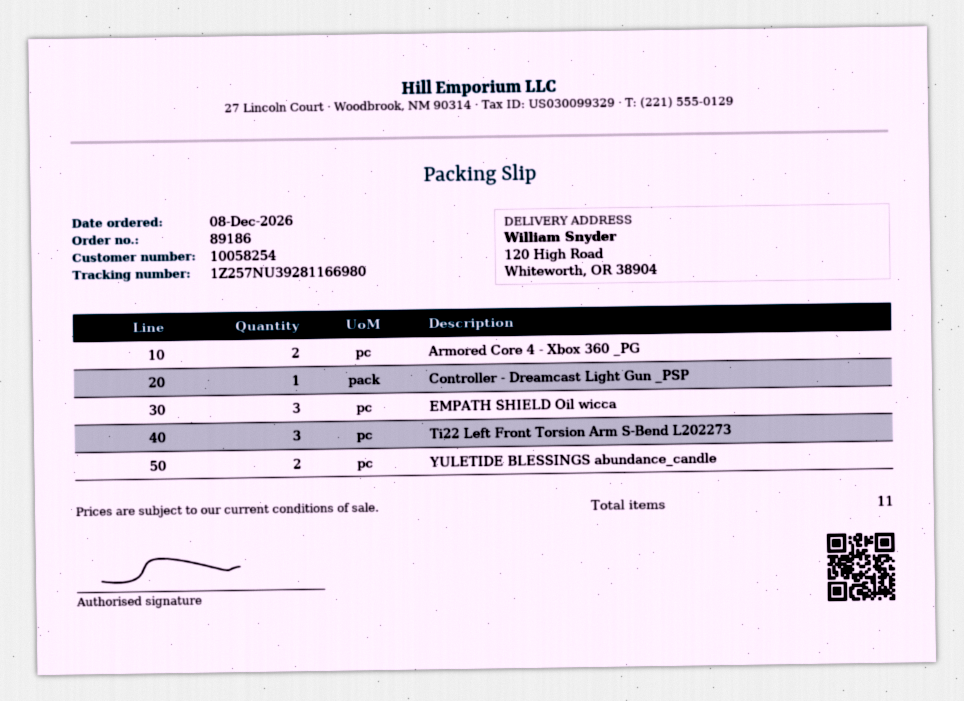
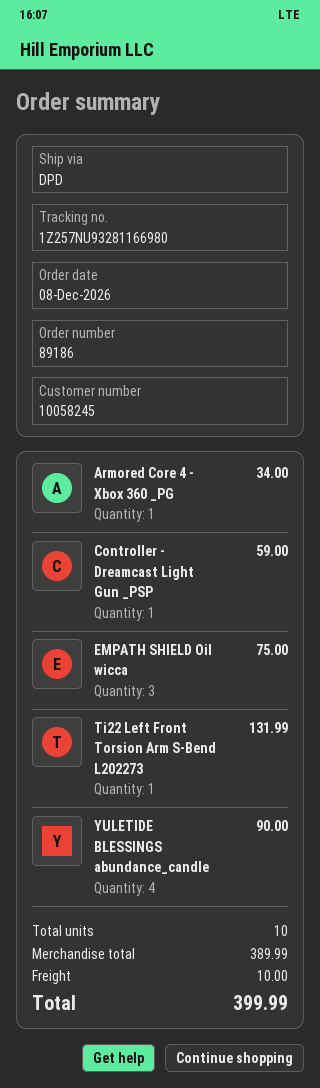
customer number: 10058254 -> 10058245
tracking number: 1Z257NU39281166980 -> 1Z257NU93281166980
Armored Core 4 - Xbox 360 _PG: 2 -> 1
Ti22 Left Front Torsion Arm S-Bend L202273: 3 -> 1
YULETIDE BLESSINGS abundance_candle: 2 -> 4
total quantity: 11 -> 10

